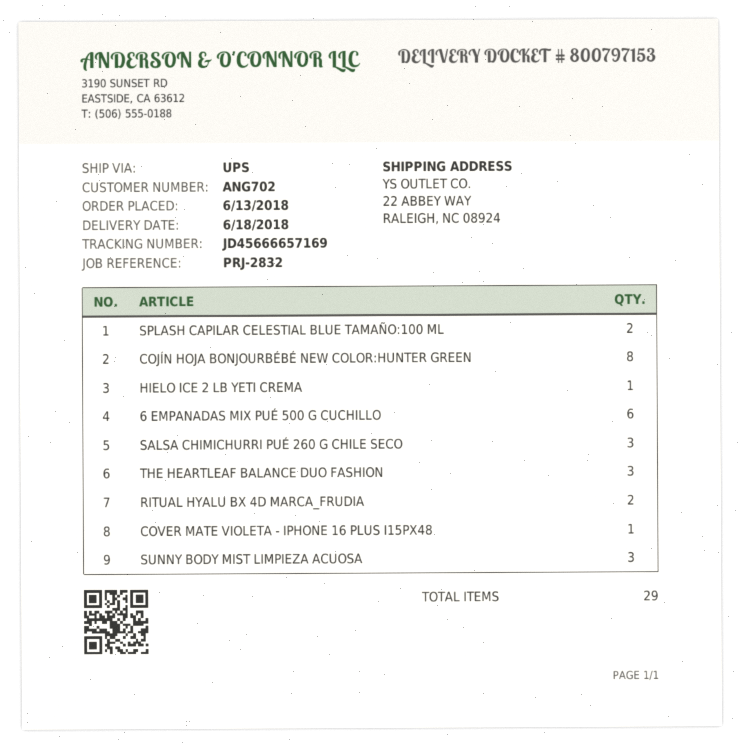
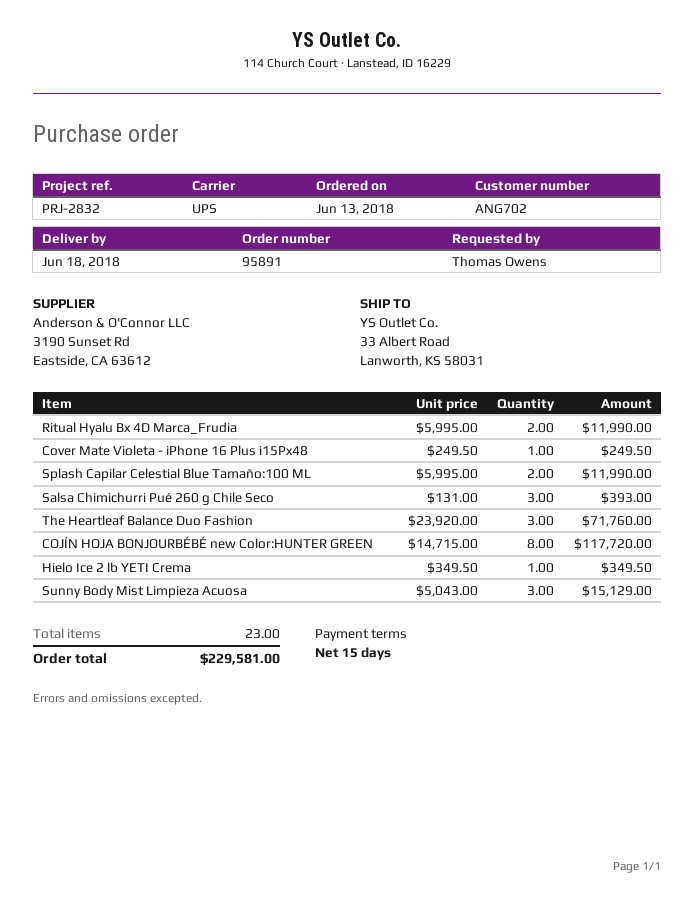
ship to: 22 ABBEY WAY, RALEIGH, NC 08924 -> 33 Albert Road, Lanworth, KS 58031
6 EMPANADAS MIX PUÉ 500 G CUCHILLO: 6 -> none
total quantity: 29 -> 23

